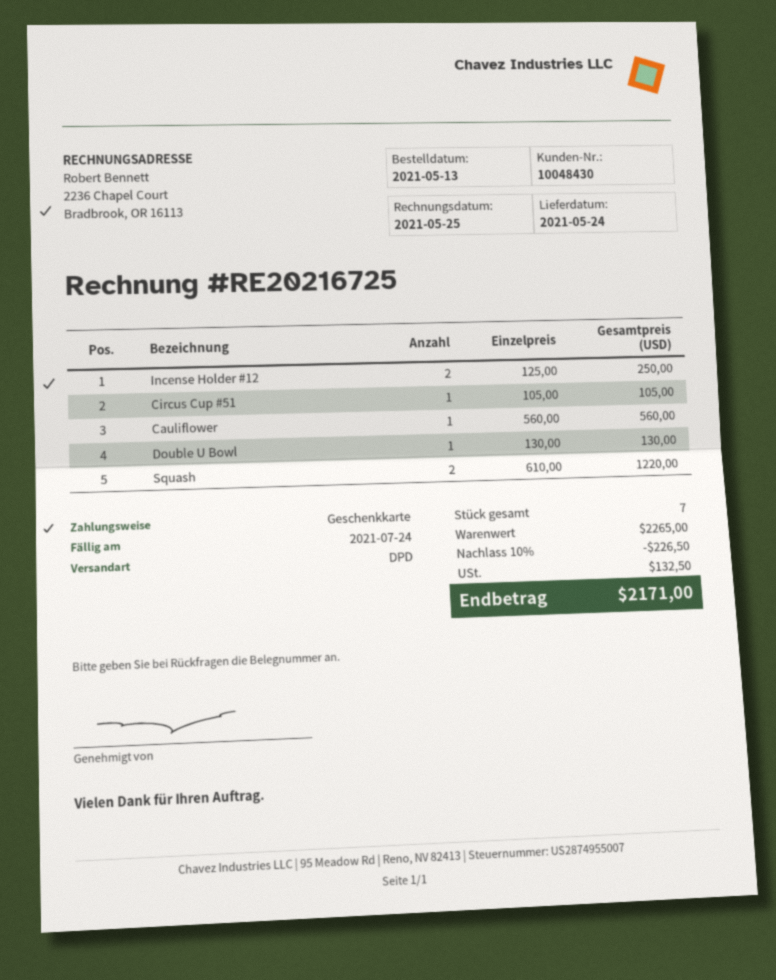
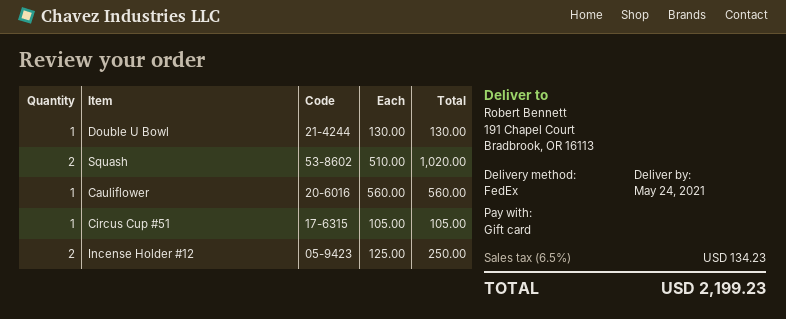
shipping method: DPD -> FedEx
Squash: 2 x 610.00 = 1220.00 -> 2 x 510.00 = 1020.00
discount: 10% = 226.50 -> none
tax: 132.50 -> 134.23
total: 2171.00 -> 2199.23

